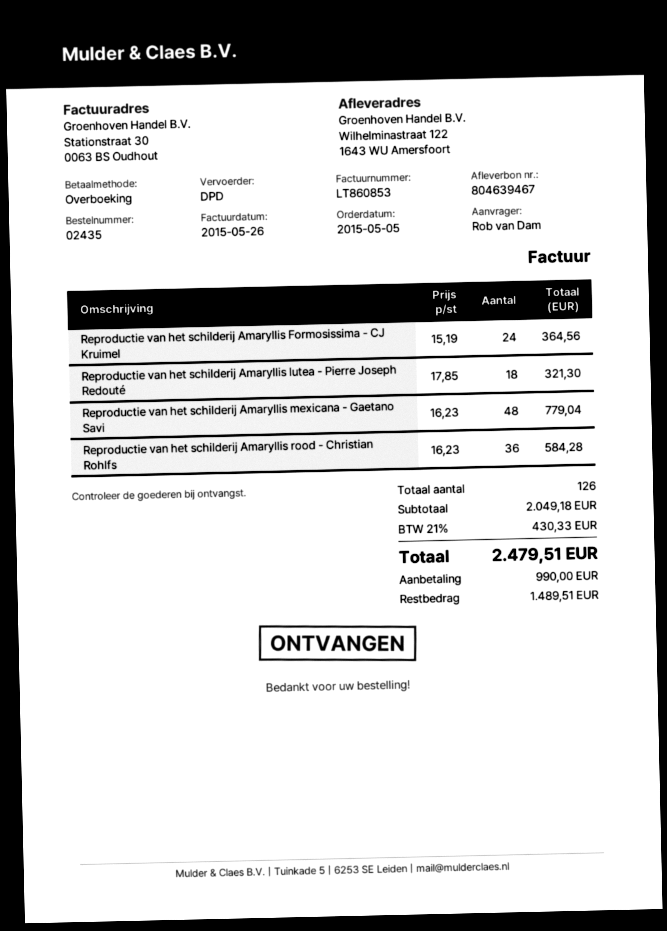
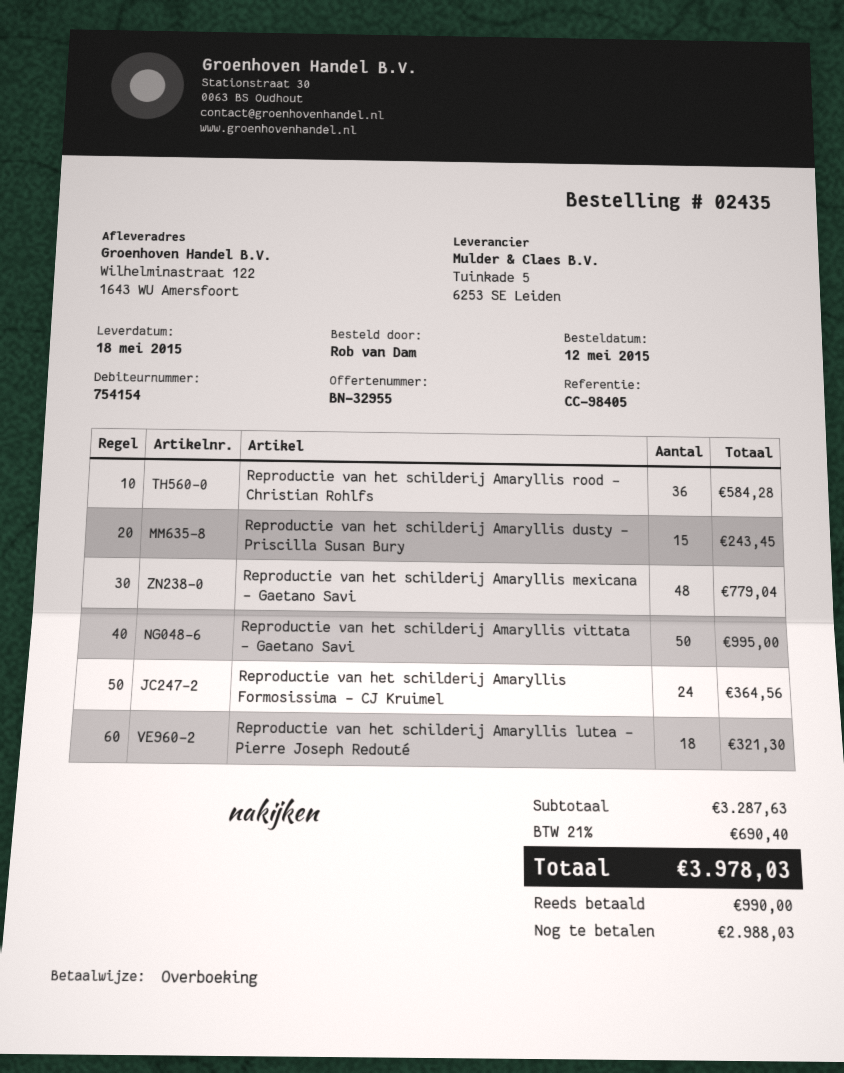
order date: 2015-05-05 -> 2015-05-12
Reproductie van het schilderij Amaryllis dusty - Priscilla Susan Bury: none -> 15 for 243.45
Reproductie van het schilderij Amaryllis vittata - Gaetano Savi: none -> 50 for 995.00
subtotal: 2049.18 -> 3287.63
tax: 21% = 430.33 -> 21% = 690.40
total: 2479.51 -> 3978.03
balance: 1489.51 -> 2988.03

